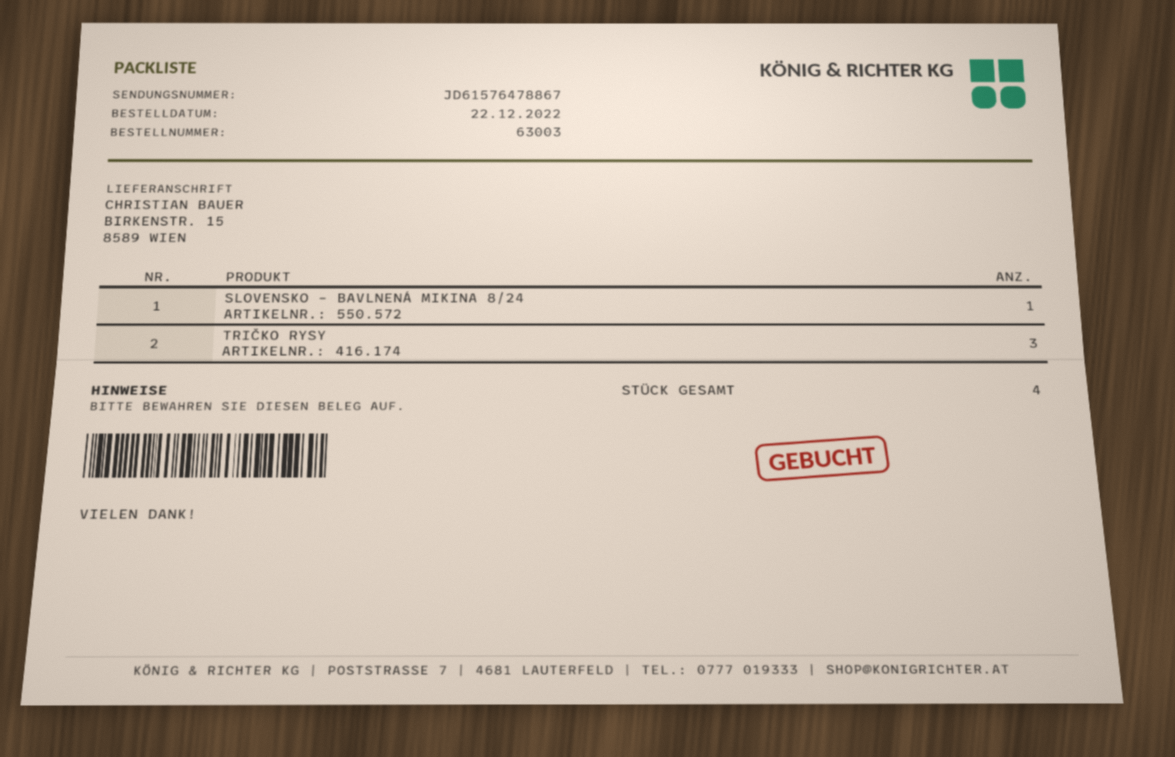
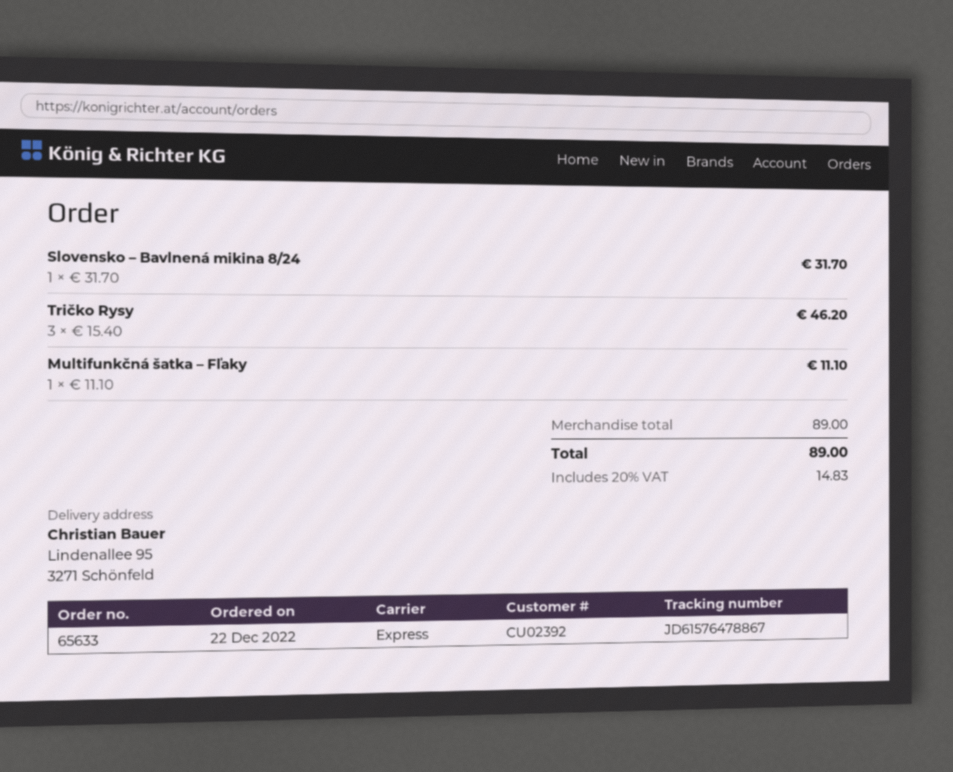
order number: 63003 -> 65633
ship to: BIRKENSTR. 15, 8589 WIEN -> Lindenallee 95, 3271 Schönfeld
Multifunkčná šatka – Fľaky: none -> 1

